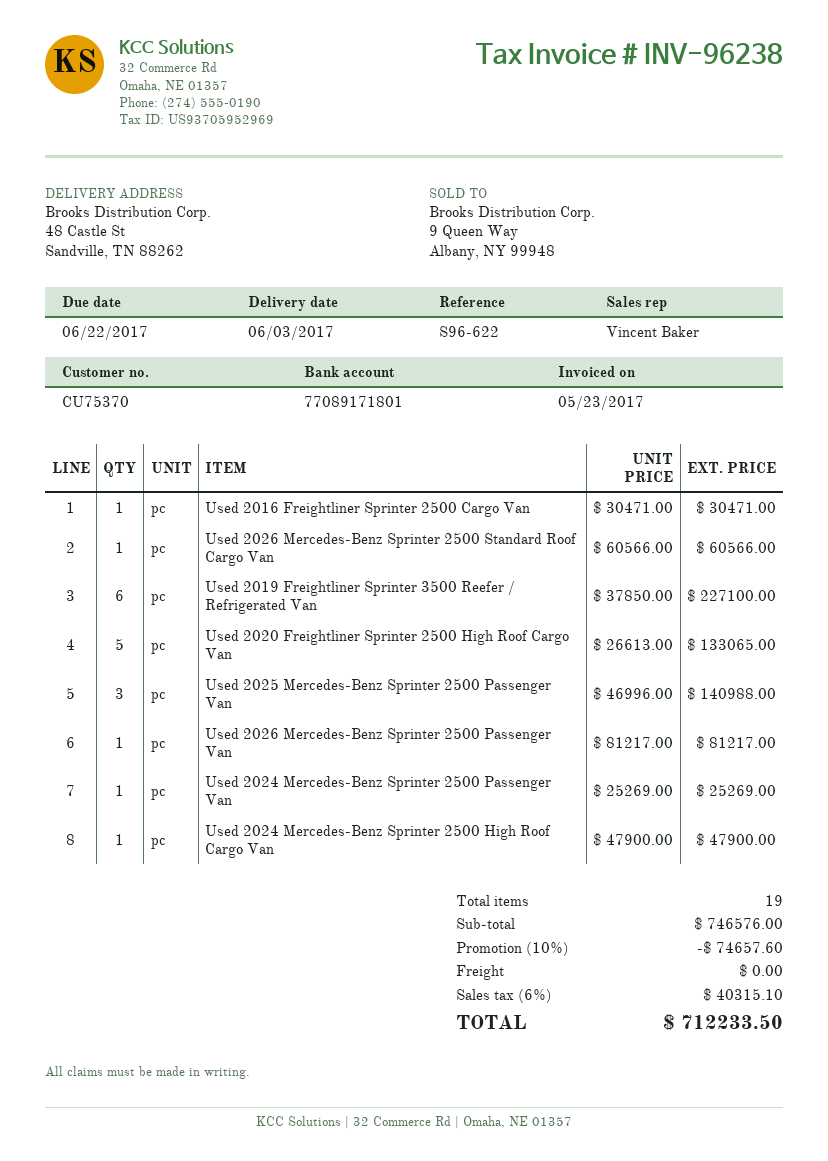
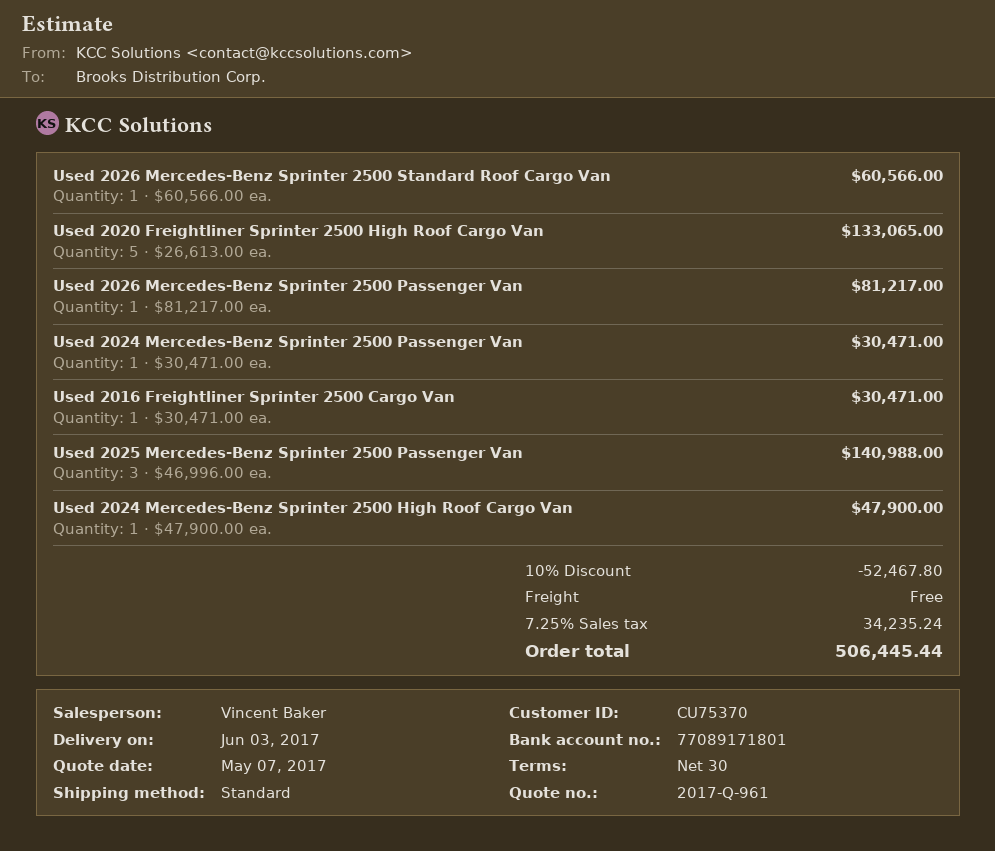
Used 2019 Freightliner Sprinter 3500 Reefer / Refrigerated Van: 6 x 37850.00 = 227100.00 -> none
Used 2024 Mercedes-Benz Sprinter 2500 Passenger Van: 1 x 25269.00 = 25269.00 -> 1 x 30471.00 = 30471.00
discount: 10% = 74657.60 -> 10% = 52467.80
tax: 6% = 40315.10 -> 7.25% = 34235.24
total: 712233.50 -> 506445.44

